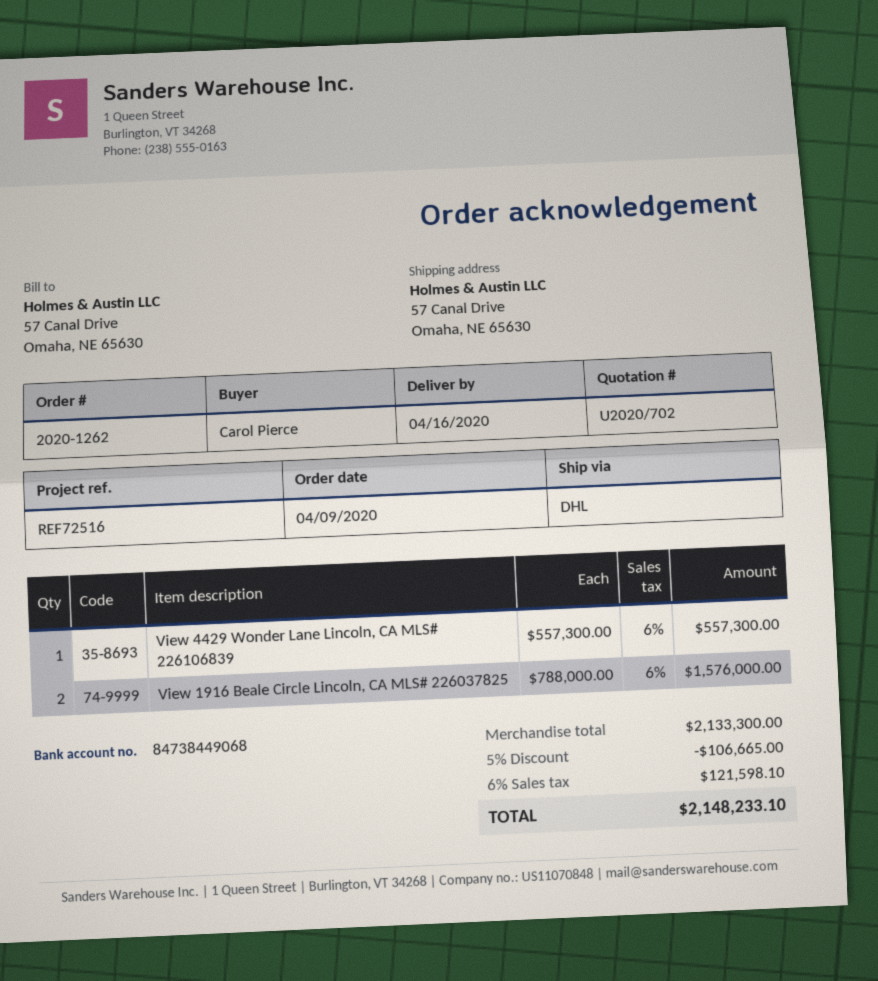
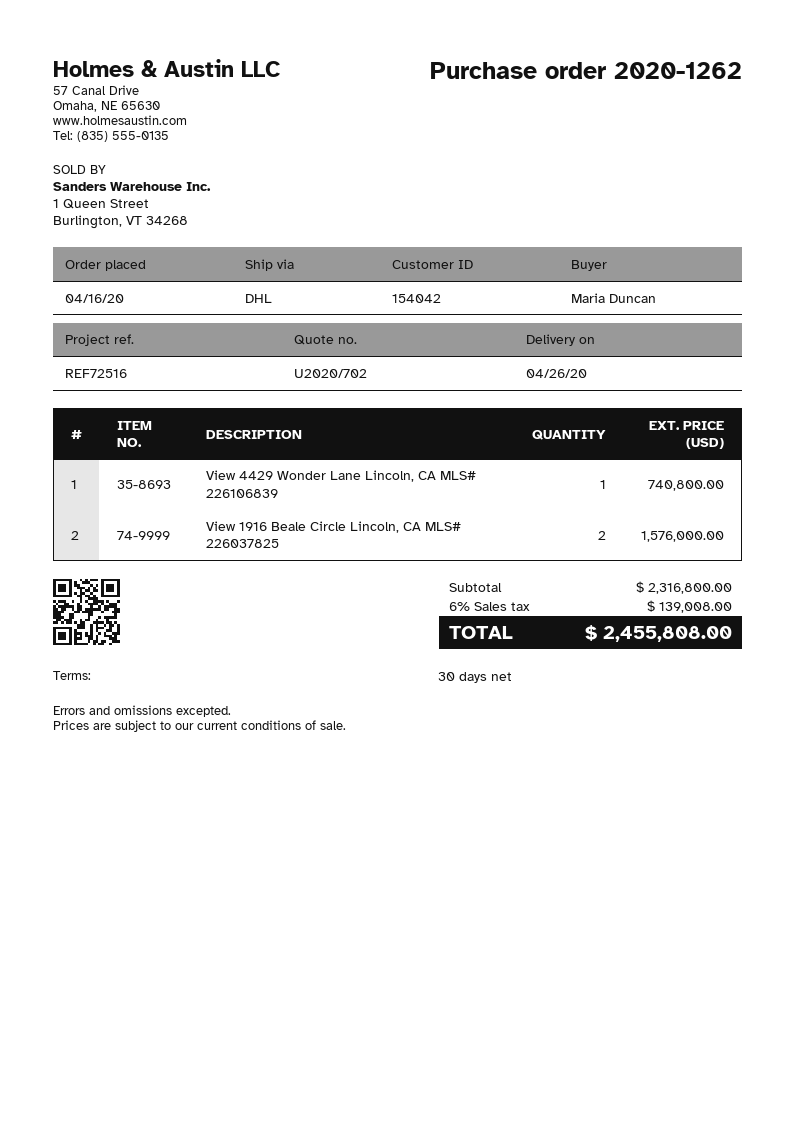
order date: 2020-04-09 -> 2020-04-16
delivery date: 2020-04-16 -> 2020-04-26
ordered by: Carol Pierce -> Maria Duncan
View 4429 Wonder Lane Lincoln, CA MLS# 226106839: 1 for 557300.00 -> 1 for 740800.00
subtotal: 2133300.00 -> 2316800.00
discount: 5% = 106665.00 -> none
tax: 6% = 121598.10 -> 6% = 139008.00
total: 2148233.10 -> 2455808.00

